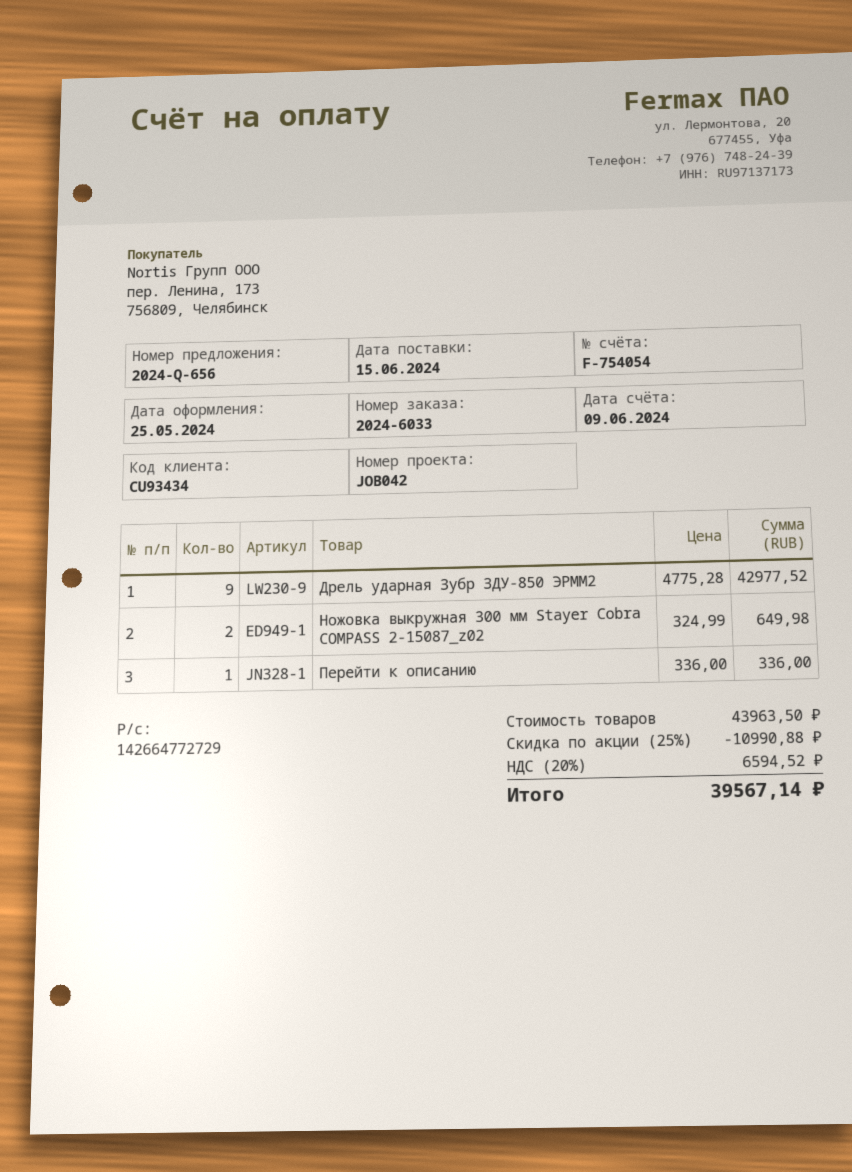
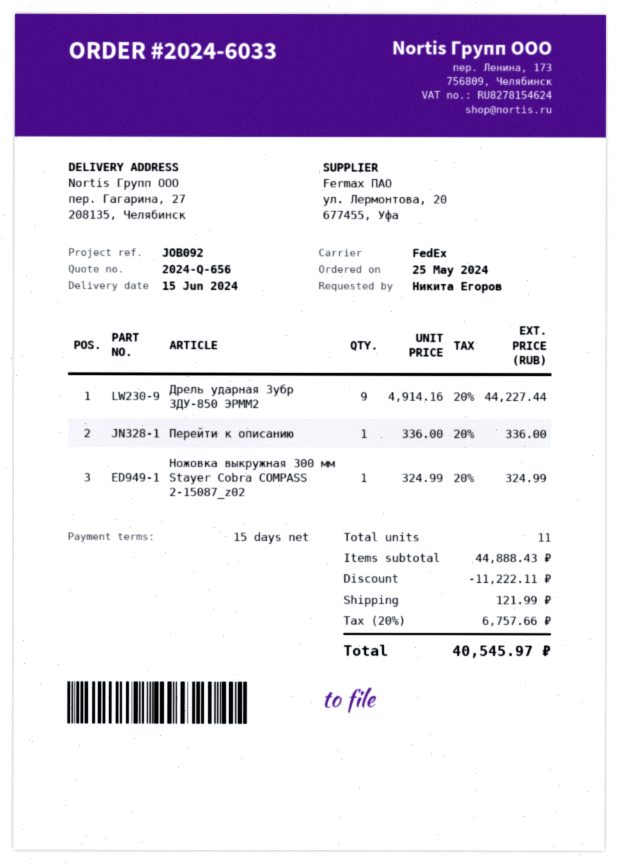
reference: JOB042 -> JOB092
Дрель ударная Зубр ЗДУ-850 ЭРММ2: 9 x 4775.28 = 42977.52 -> 9 x 4914.16 = 44227.44
Ножовка выкружная 300 мм Stayer Cobra COMPASS 2-15087_z02: 2 x 324.99 = 649.98 -> 1 x 324.99 = 324.99
subtotal: 43963.50 -> 44888.43
discount: 10990.88 -> 11222.11
shipping: none -> 121.99
tax: 20% = 6594.52 -> 20% = 6757.66
total: 39567.14 -> 40545.97

